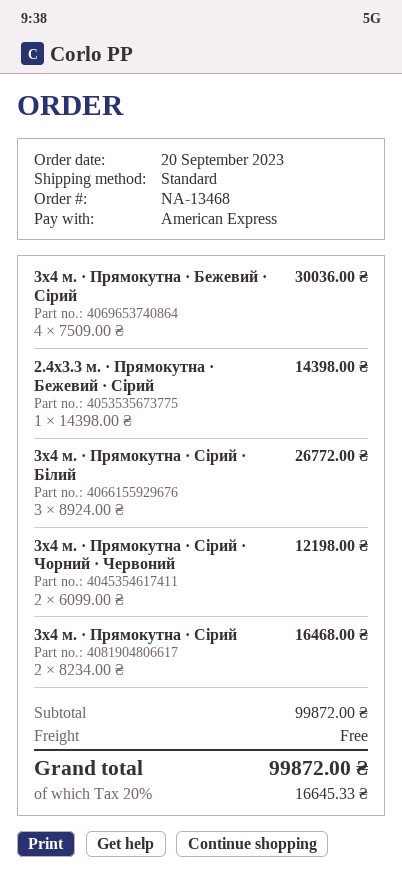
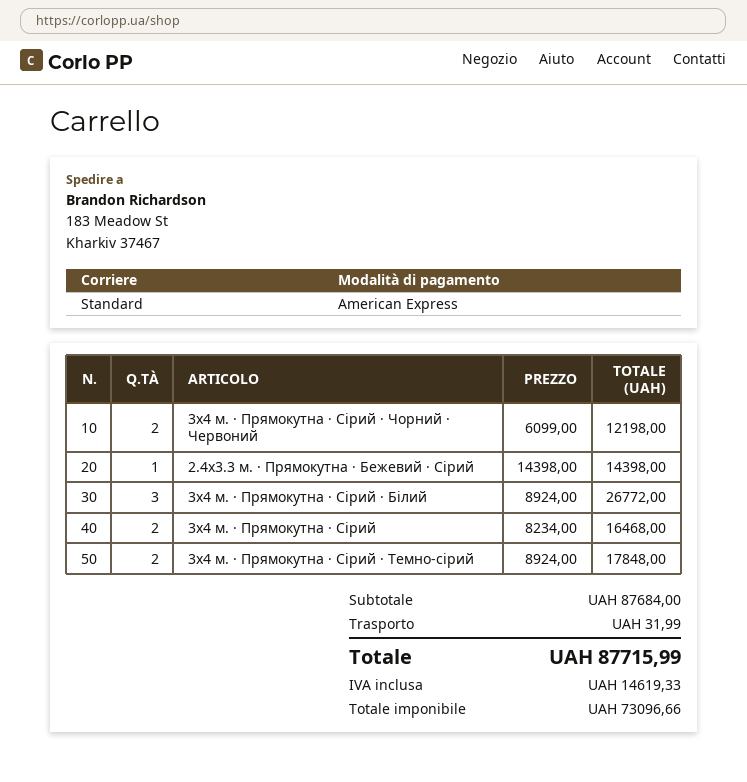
3x4 м. · Прямокутна · Бежевий · Сірий: 4 x 7509.00 = 30036.00 -> none
3x4 м. · Прямокутна · Сірий · Темно-сірий: none -> 2 x 8924.00 = 17848.00
subtotal: 99872.00 -> 87684.00
shipping: 0.00 -> 31.99
tax: 16645.33 -> 14619.33
total: 99872.00 -> 87715.99

